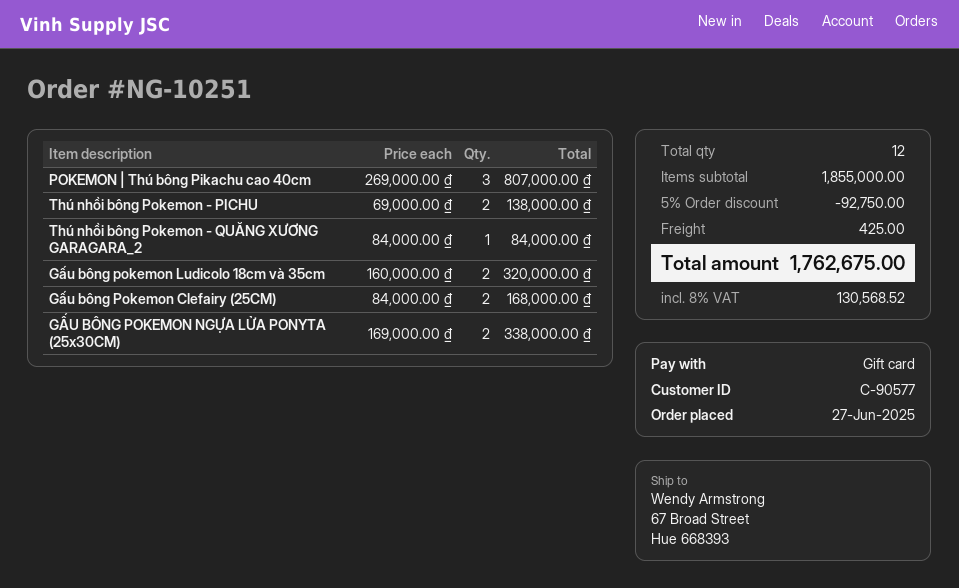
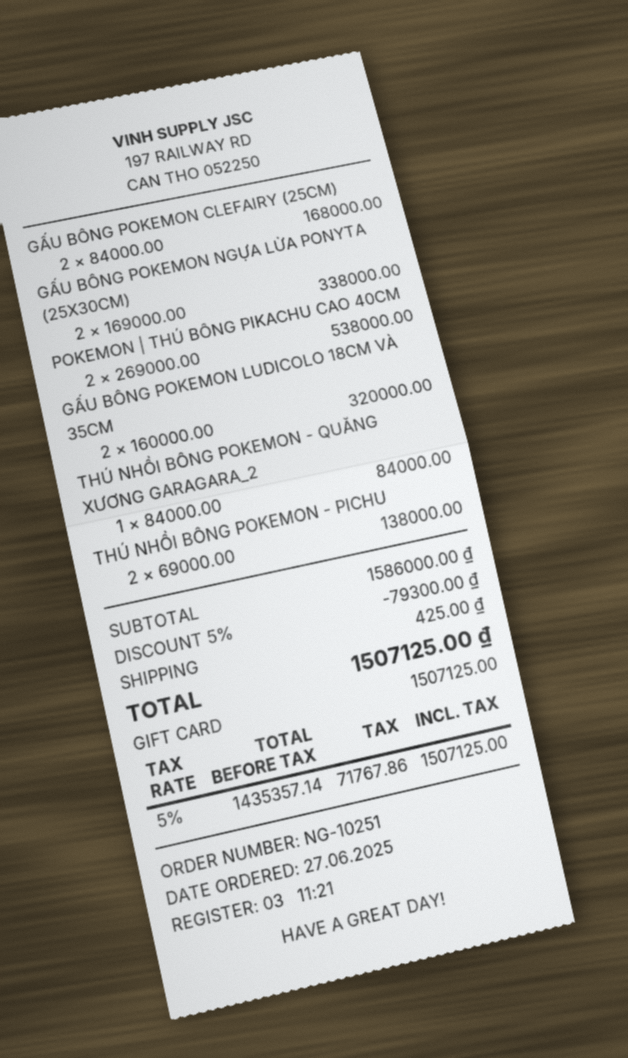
POKEMON | Thú bông Pikachu cao 40cm: 3 x 269000.00 = 807000.00 -> 2 x 269000.00 = 538000.00
subtotal: 1855000.00 -> 1586000.00
discount: 5% = 92750.00 -> 5% = 79300.00
tax: 8% = 130568.52 -> 5% = 71767.86
total: 1762675.00 -> 1507125.00

